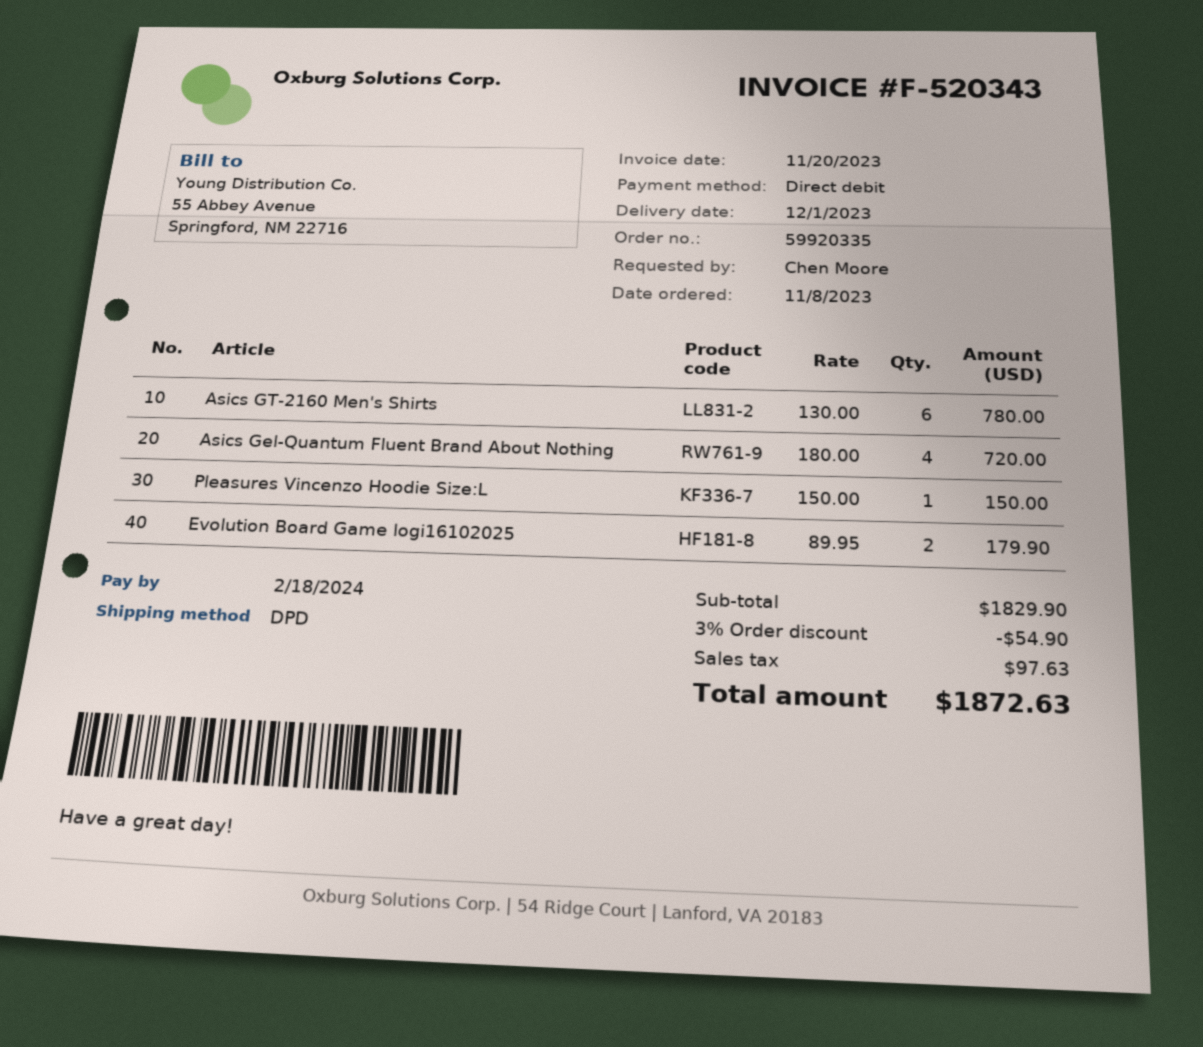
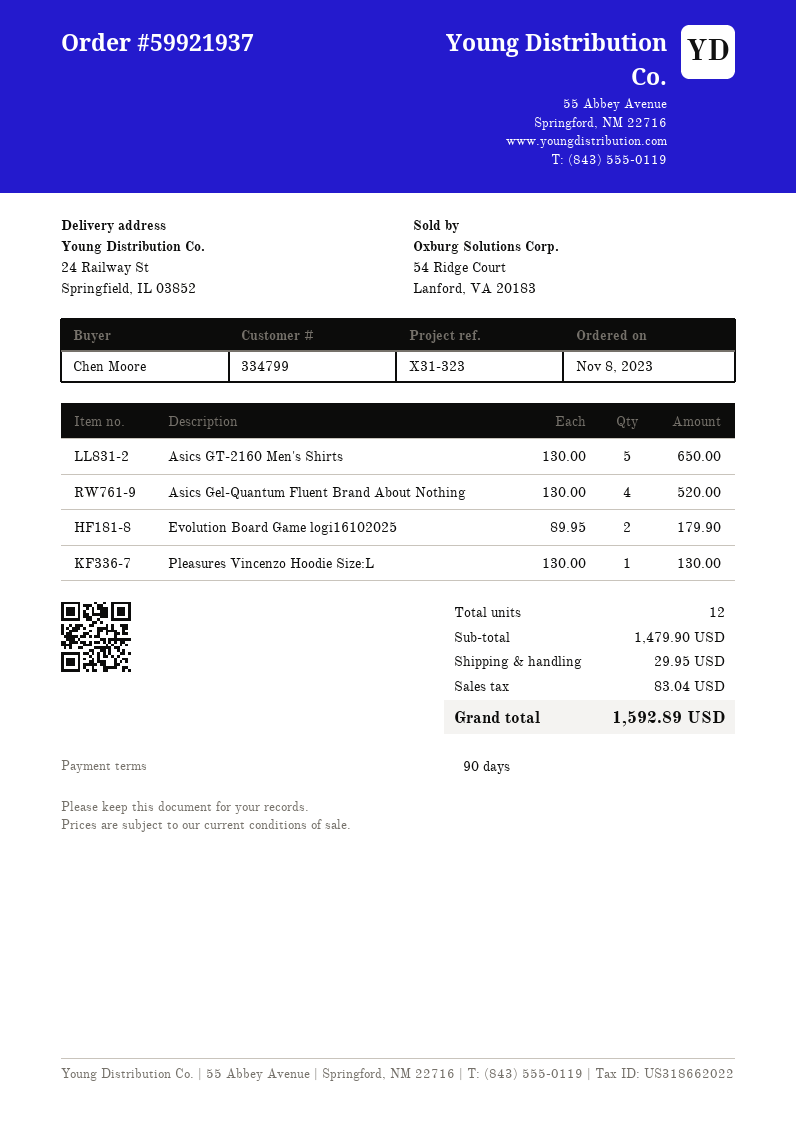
order number: 59920335 -> 59921937
Asics GT-2160 Men's Shirts: 6 x 130.00 = 780.00 -> 5 x 130.00 = 650.00
Asics Gel-Quantum Fluent Brand About Nothing: 4 x 180.00 = 720.00 -> 4 x 130.00 = 520.00
Pleasures Vincenzo Hoodie Size:L: 1 x 150.00 = 150.00 -> 1 x 130.00 = 130.00
subtotal: 1829.90 -> 1479.90
discount: 3% = 54.90 -> none
shipping: none -> 29.95
tax: 97.63 -> 83.04
total: 1872.63 -> 1592.89

